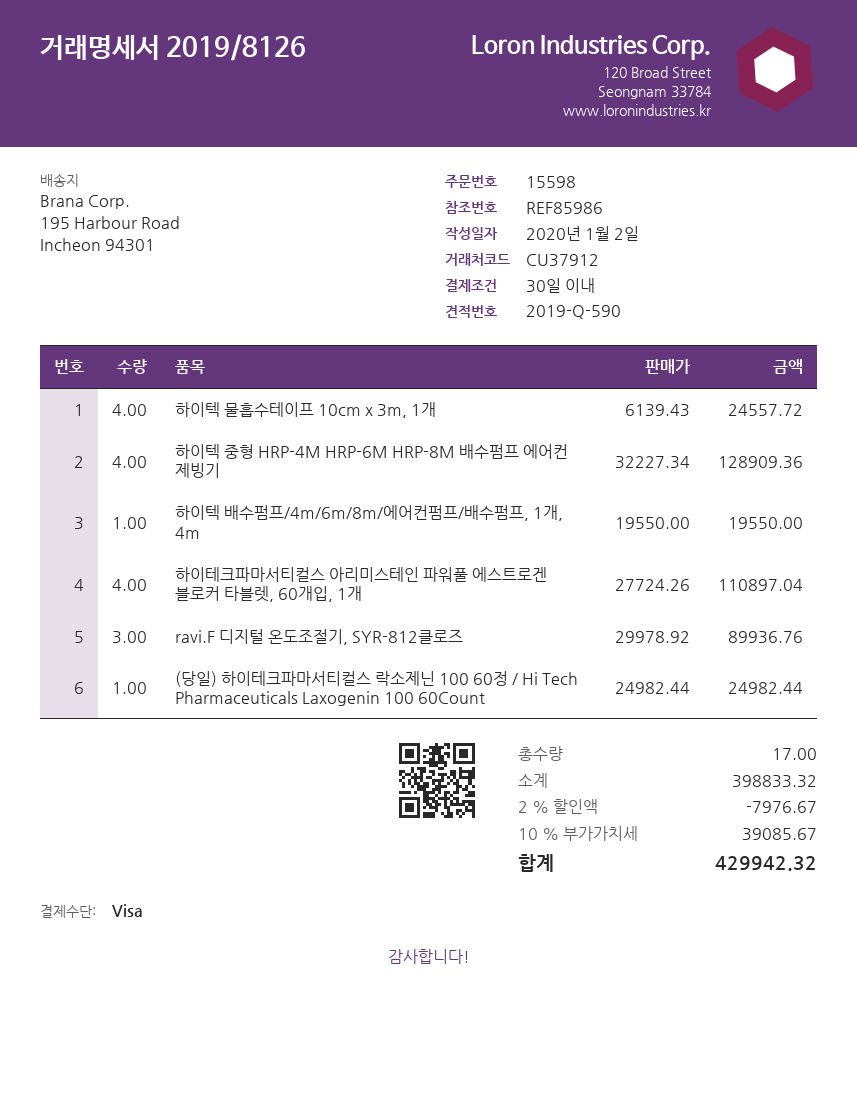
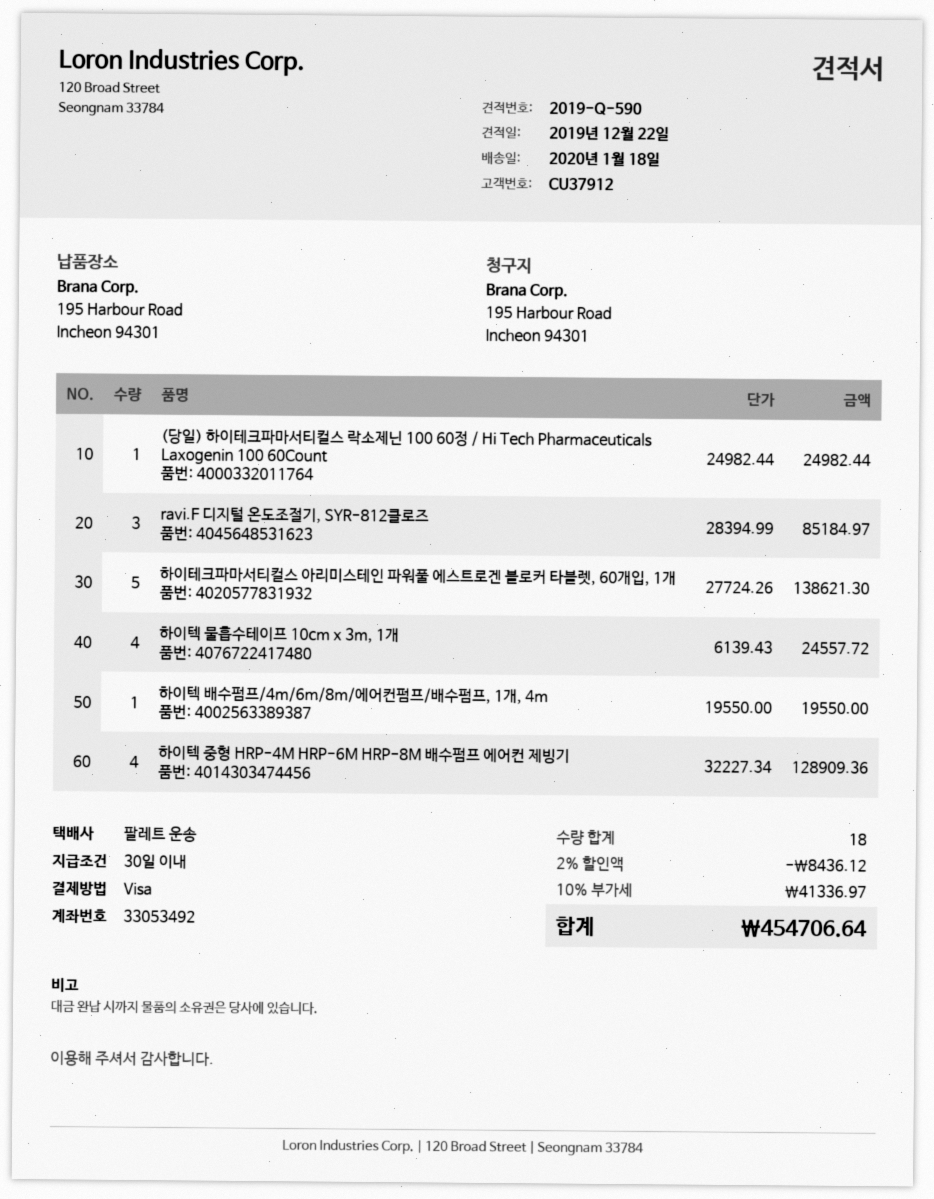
하이테크파마서티컬스 아리미스테인 파워풀 에스트로겐 블로커 타블렛, 60개입, 1개: 4 x 27724.26 = 110897.04 -> 5 x 27724.26 = 138621.30
ravi.F 디지털 온도조절기, SYR-812클로즈: 3 x 29978.92 = 89936.76 -> 3 x 28394.99 = 85184.97
total quantity: 17 -> 18
discount: 2% = 7976.67 -> 2% = 8436.12
tax: 10% = 39085.67 -> 10% = 41336.97
total: 429942.32 -> 454706.64

